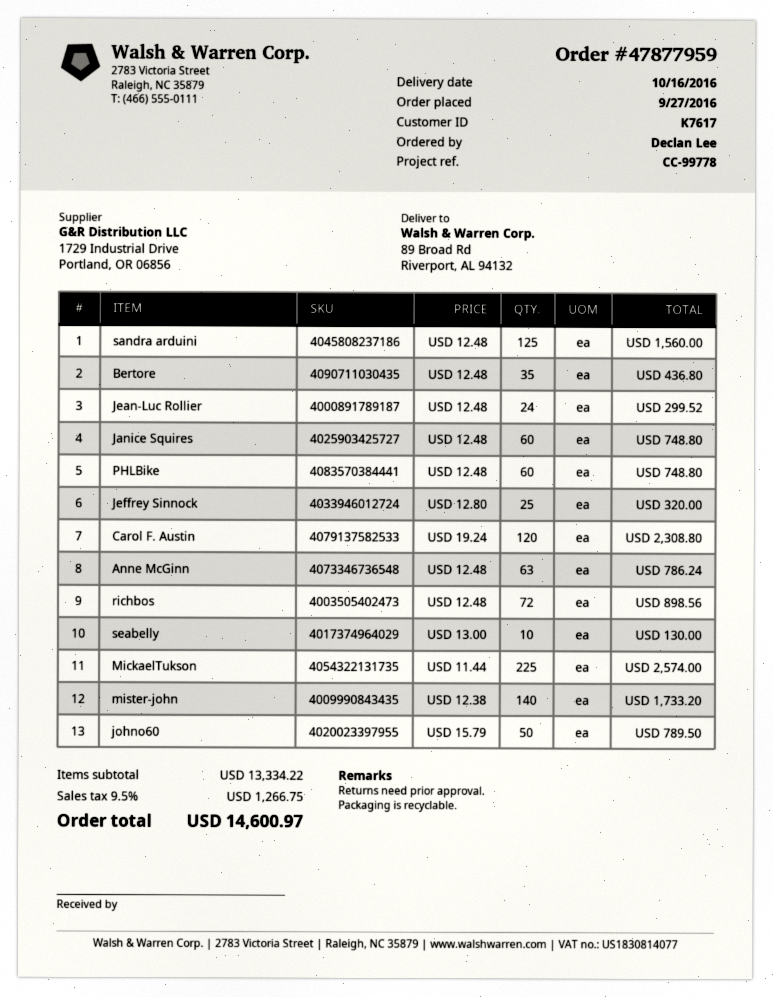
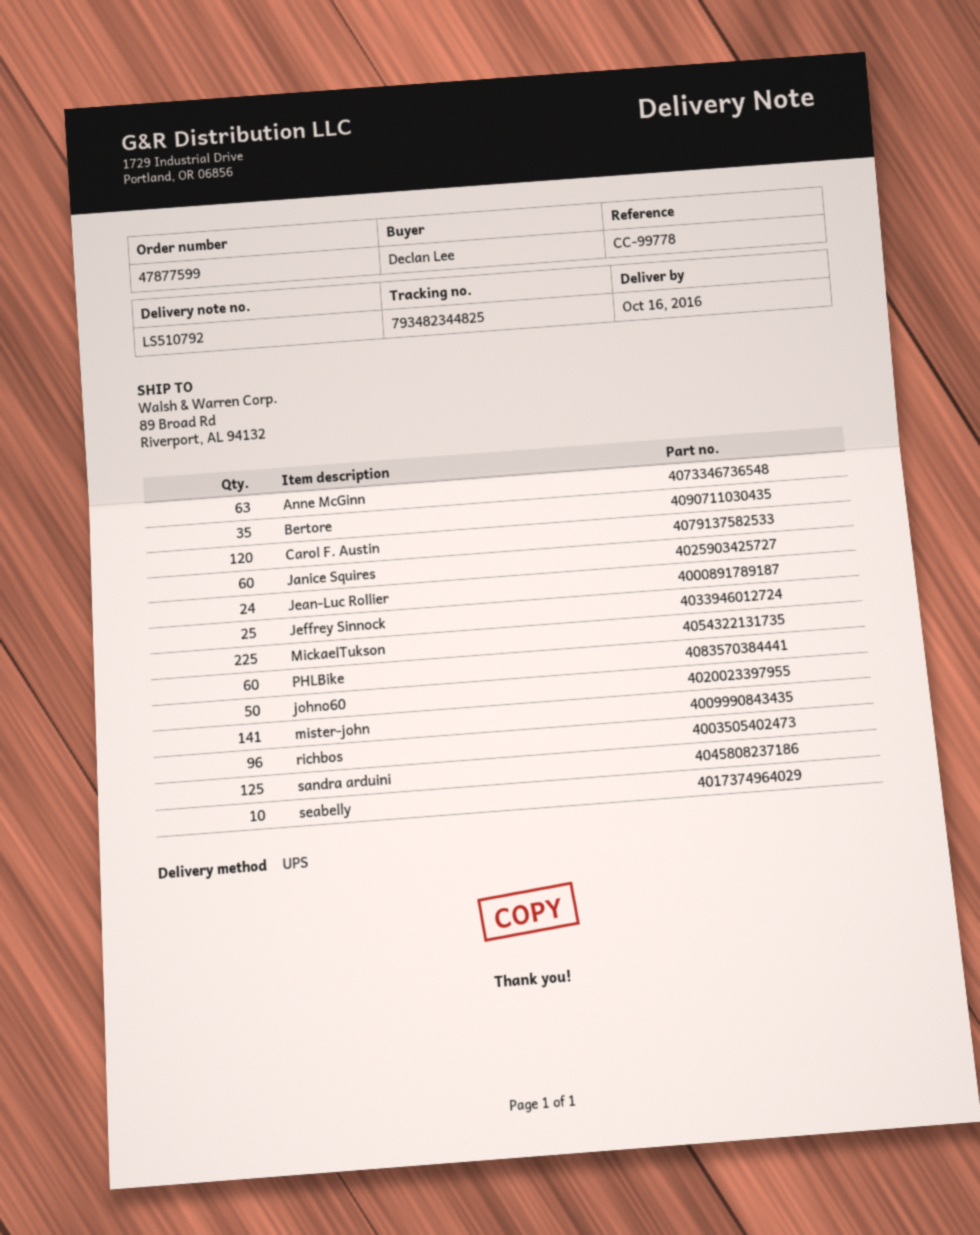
order number: 47877959 -> 47877599
richbos: 72 -> 96
mister-john: 140 -> 141

